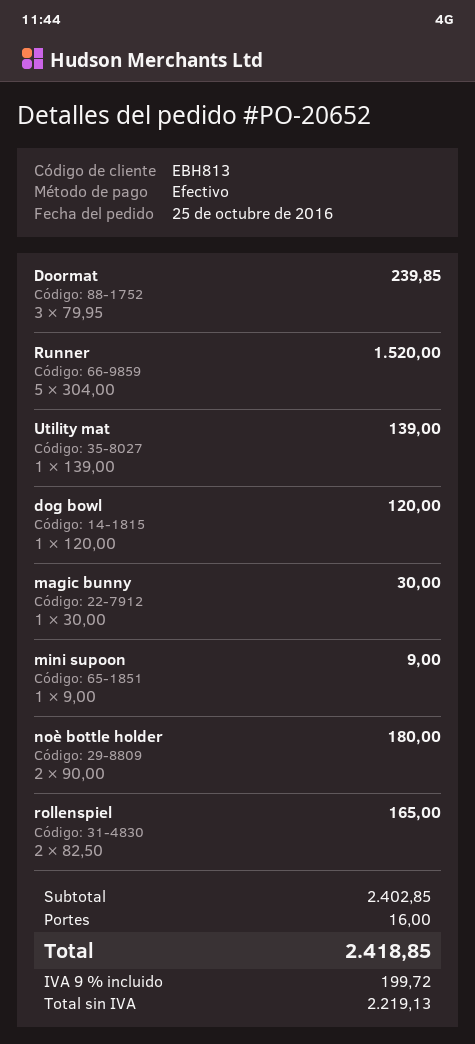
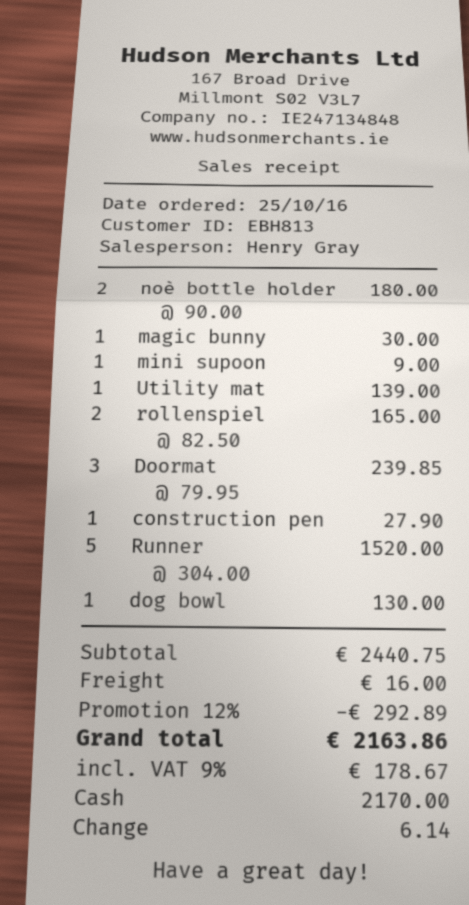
dog bowl: 1 x 120.00 = 120.00 -> 1 x 130.00 = 130.00
construction pen: none -> 1 x 27.90 = 27.90
subtotal: 2402.85 -> 2440.75
discount: none -> 12% = 292.89
tax: 9% = 199.72 -> 9% = 178.67
total: 2418.85 -> 2163.86

